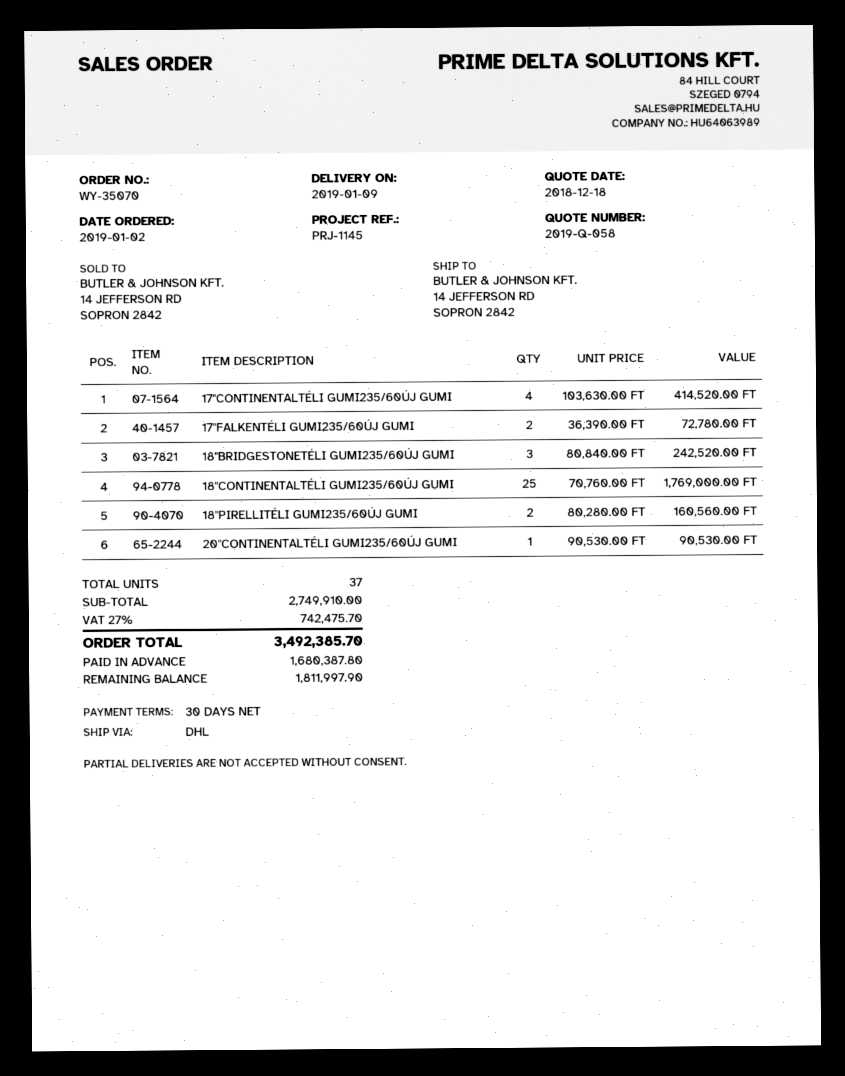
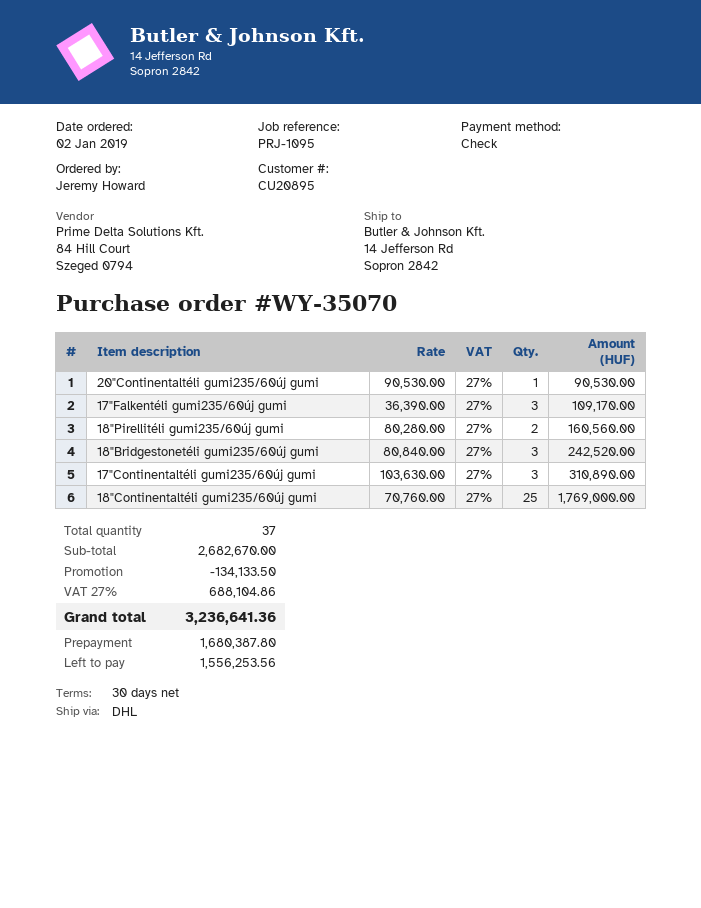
reference: PRJ-1145 -> PRJ-1095
17"CONTINENTALTÉLI GUMI235/60ÚJ GUMI: 4 x 103630.00 = 414520.00 -> 3 x 103630.00 = 310890.00
17"FALKENTÉLI GUMI235/60ÚJ GUMI: 2 x 36390.00 = 72780.00 -> 3 x 36390.00 = 109170.00
subtotal: 2749910.00 -> 2682670.00
discount: none -> 134133.50
tax: 27% = 742475.70 -> 27% = 688104.86
total: 3492385.70 -> 3236641.36
balance: 1811997.90 -> 1556253.56

